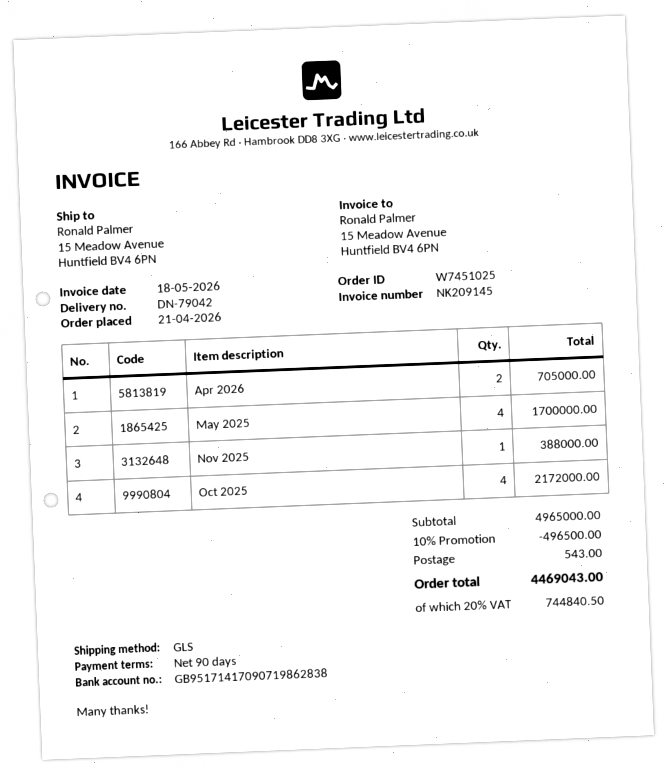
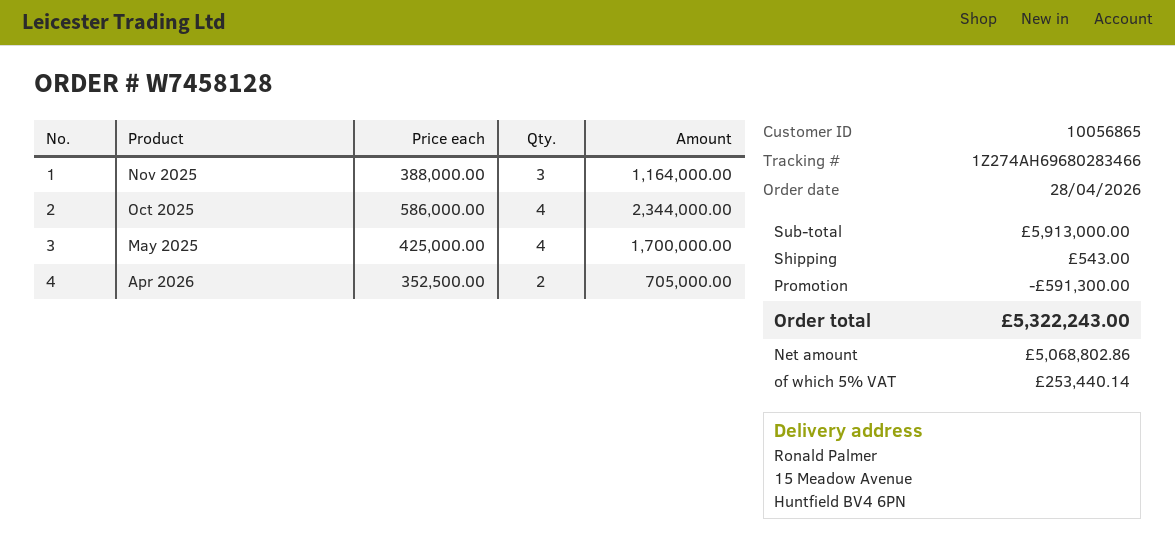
order number: W7451025 -> W7458128
order date: 2026-04-21 -> 2026-04-28
Nov 2025: 1 for 388000.00 -> 3 for 1164000.00
Oct 2025: 4 for 2172000.00 -> 4 for 2344000.00
subtotal: 4965000.00 -> 5913000.00
discount: 496500.00 -> 591300.00
tax: 20% = 744840.50 -> 5% = 253440.14
total: 4469043.00 -> 5322243.00

